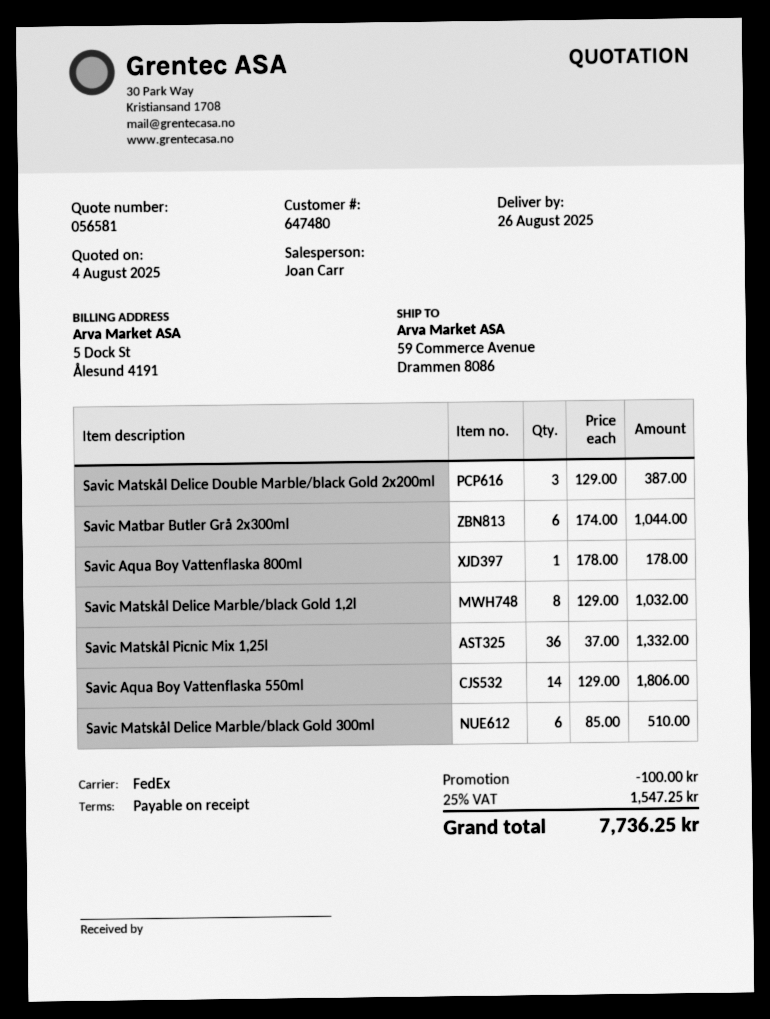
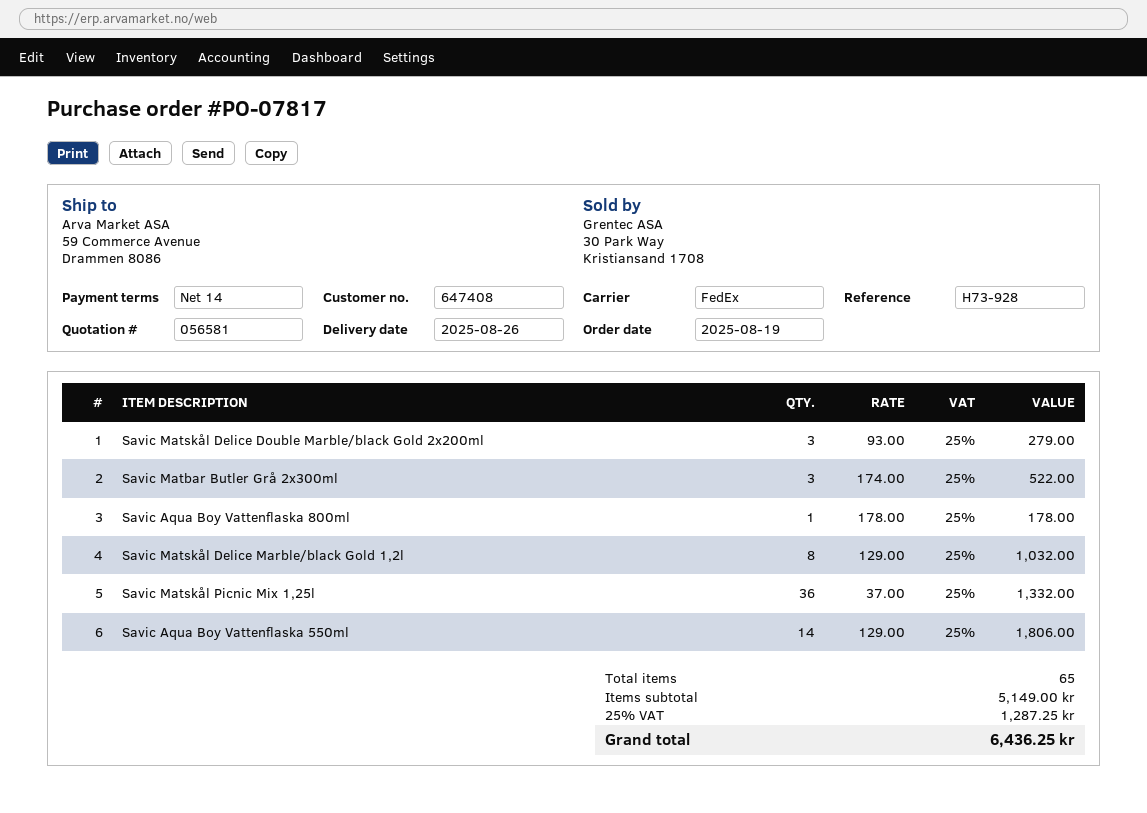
payment terms: on receipt -> 14 days
customer number: 647480 -> 647408
Savic Matskål Delice Double Marble/black Gold 2x200ml: 3 x 129.00 = 387.00 -> 3 x 93.00 = 279.00
Savic Matbar Butler Grå 2x300ml: 6 x 174.00 = 1044.00 -> 3 x 174.00 = 522.00
Savic Matskål Delice Marble/black Gold 300ml: 6 x 85.00 = 510.00 -> none
discount: 100.00 -> none
tax: 25% = 1547.25 -> 25% = 1287.25
total: 7736.25 -> 6436.25

